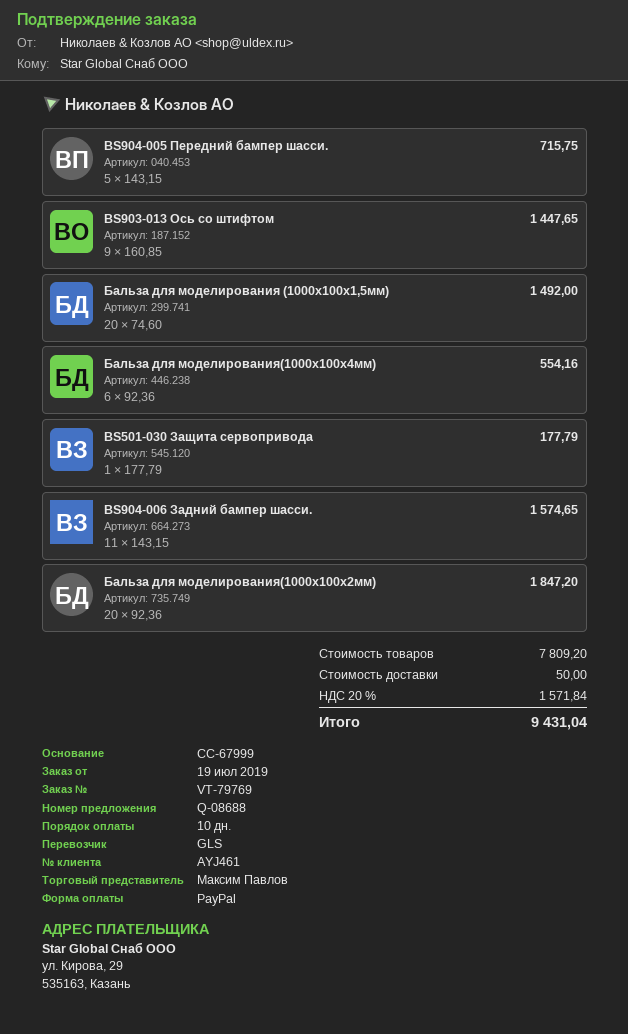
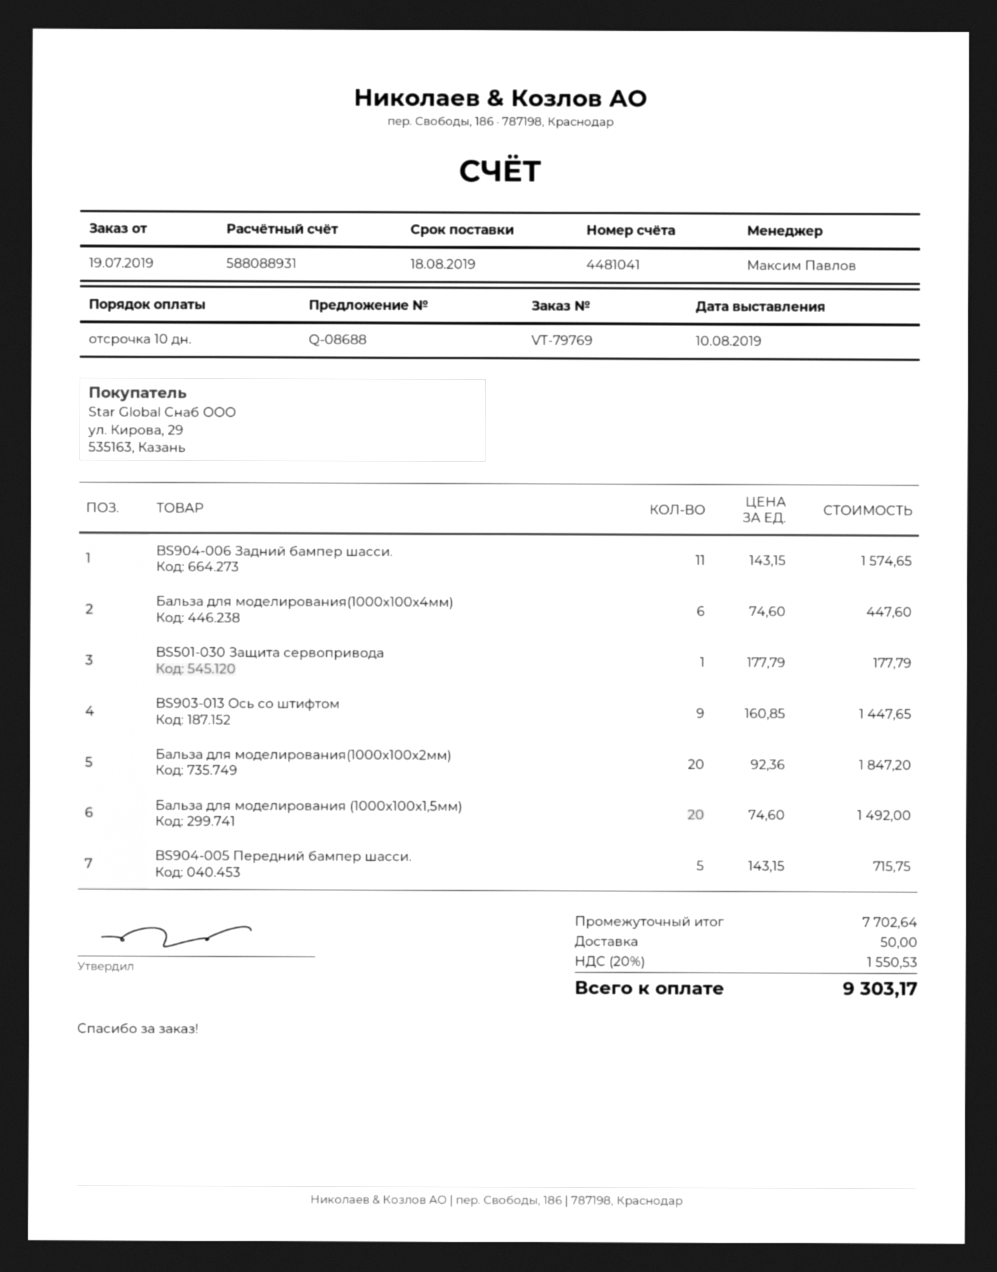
Бальза для моделирования(1000х100х4мм): 6 x 92.36 = 554.16 -> 6 x 74.60 = 447.60
subtotal: 7809.20 -> 7702.64
tax: 20% = 1571.84 -> 20% = 1550.53
total: 9431.04 -> 9303.17

